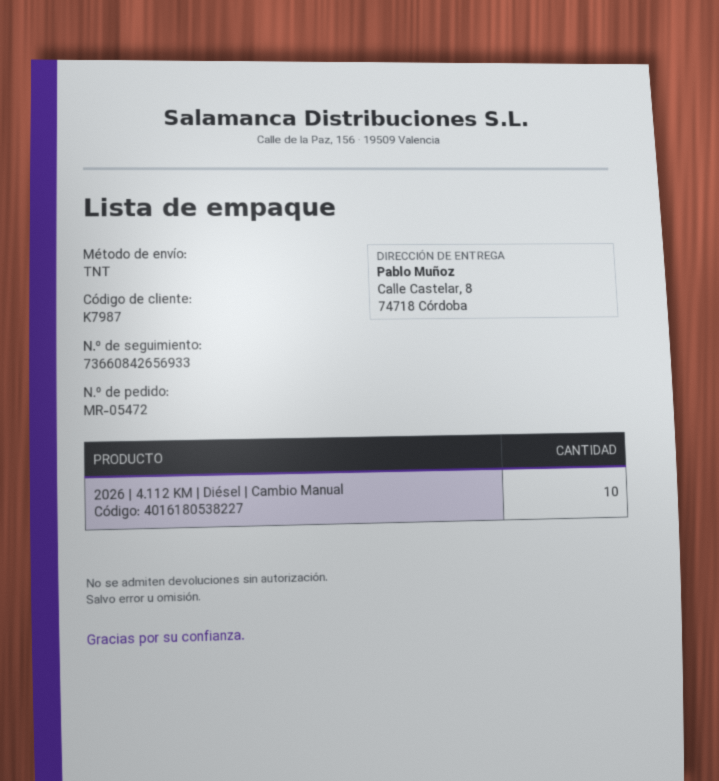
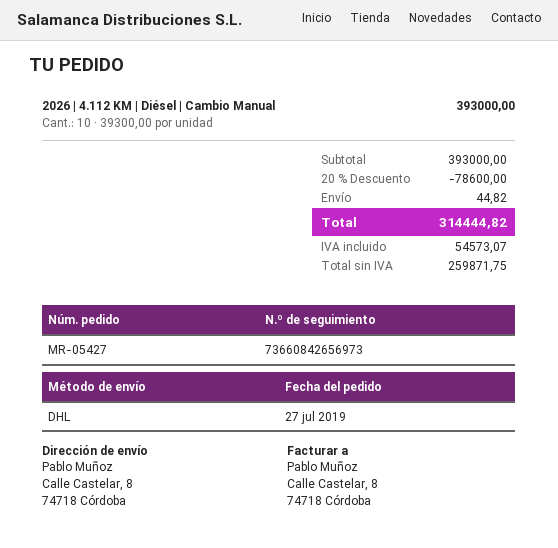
order number: MR-05472 -> MR-05427
shipping method: TNT -> DHL
tracking number: 73660842656933 -> 73660842656973

